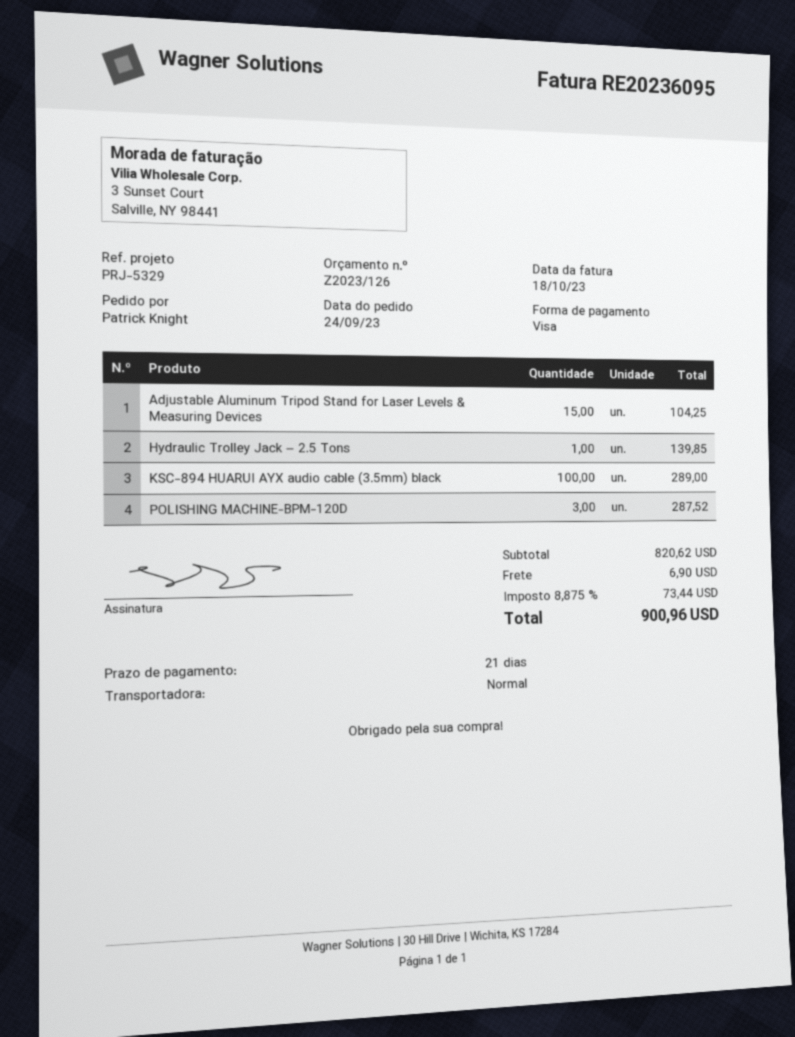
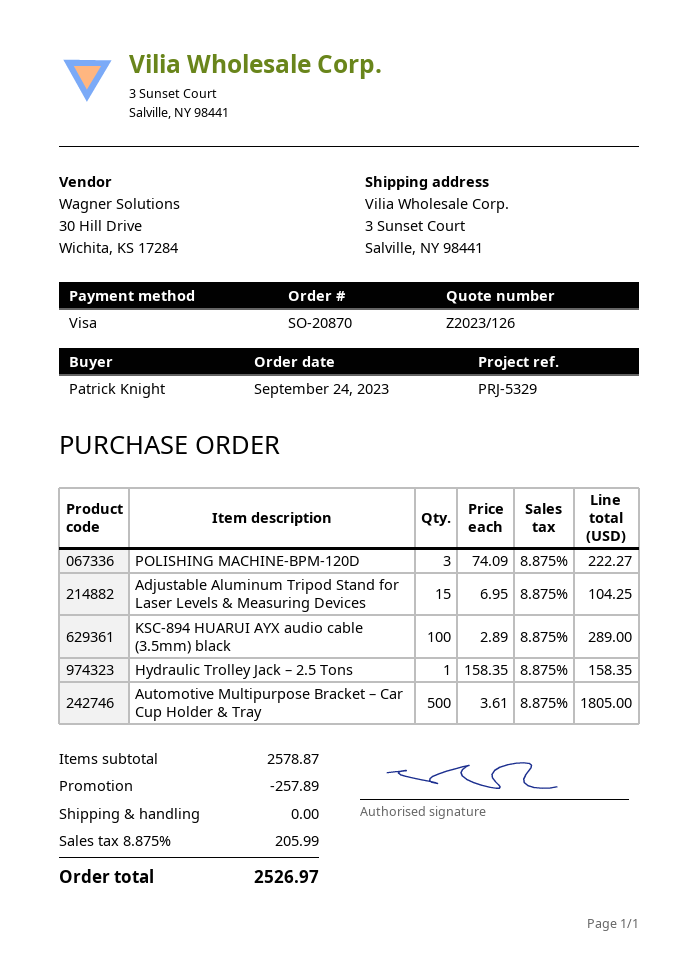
Hydraulic Trolley Jack – 2.5 Tons: 1 for 139.85 -> 1 for 158.35
POLISHING MACHINE-BPM-120D: 3 for 287.52 -> 3 for 222.27
Automotive Multipurpose Bracket – Car Cup Holder & Tray: none -> 500 for 1805.00
subtotal: 820.62 -> 2578.87
discount: none -> 257.89
shipping: 6.90 -> 0.00
tax: 8.875% = 73.44 -> 8.875% = 205.99
total: 900.96 -> 2526.97

